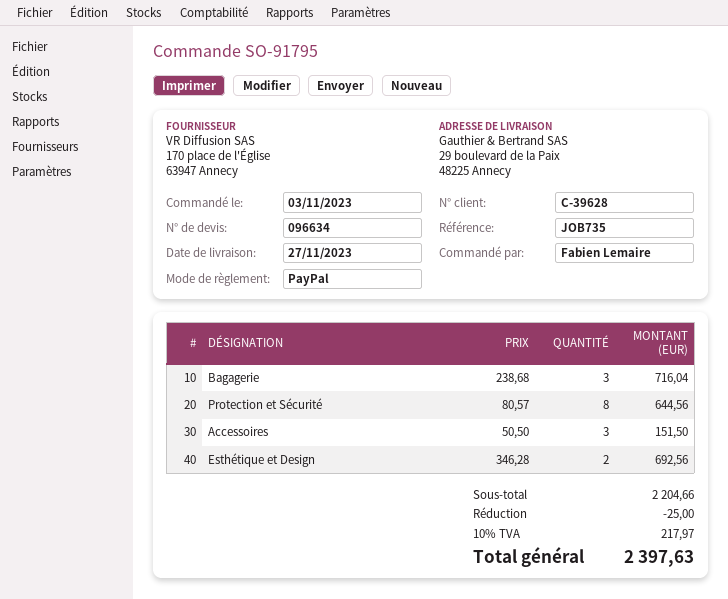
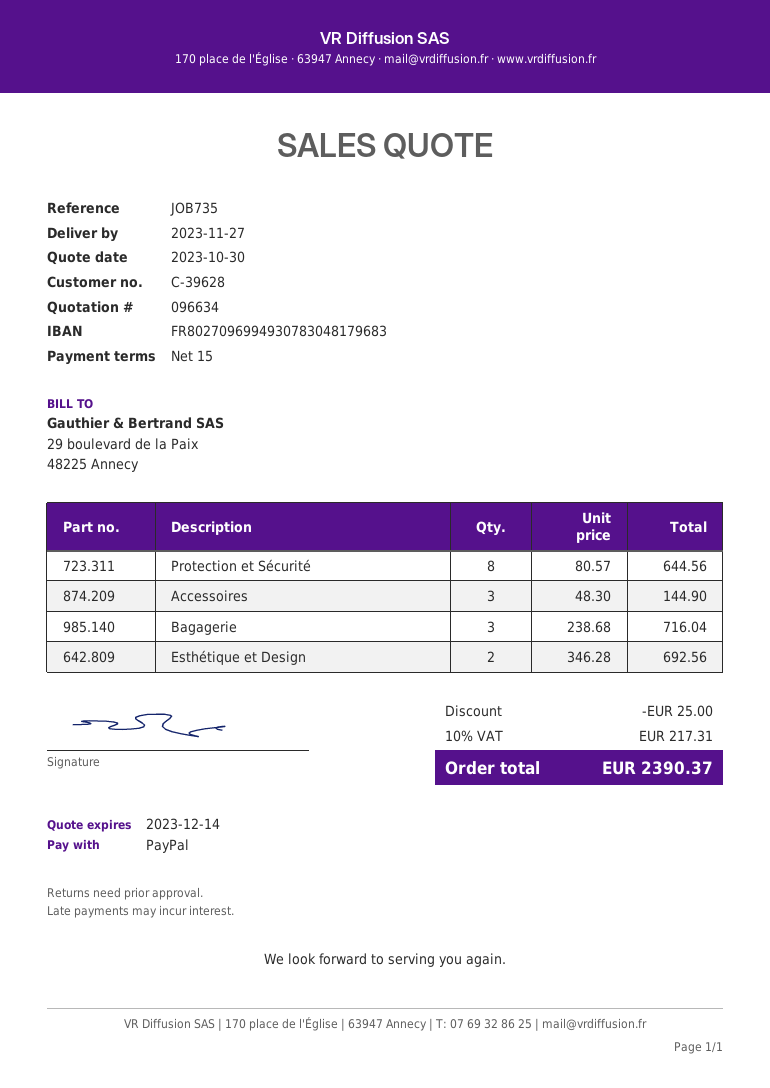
Accessoires: 3 x 50.50 = 151.50 -> 3 x 48.30 = 144.90
tax: 10% = 217.97 -> 10% = 217.31
total: 2397.63 -> 2390.37

